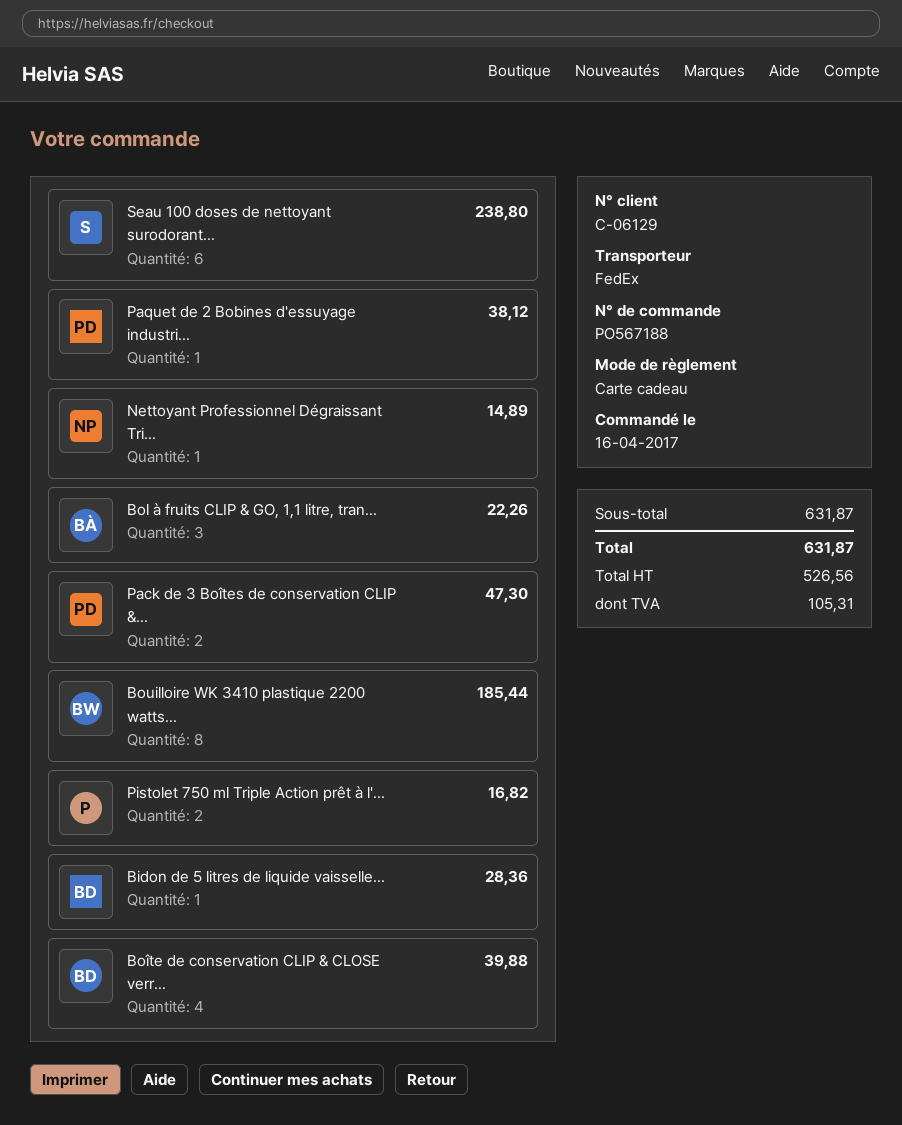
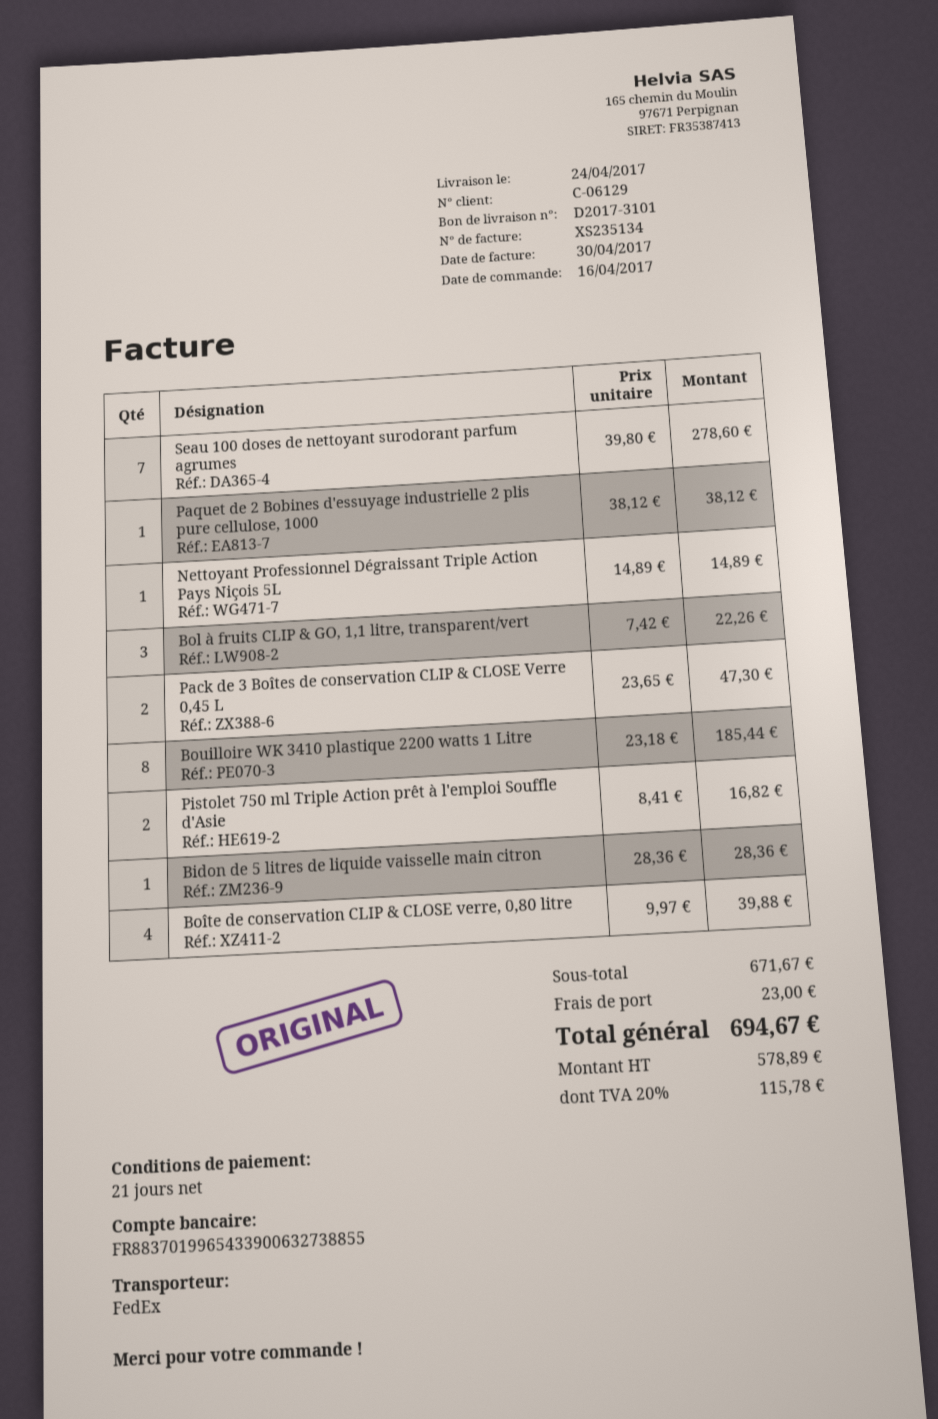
Seau 100 doses de nettoyant surodorant...: 6 for 238.80 -> 7 for 278.60
subtotal: 631.87 -> 671.67
shipping: none -> 23.00
net: 526.56 -> 578.89
tax: 105.31 -> 115.78
total: 631.87 -> 694.67

